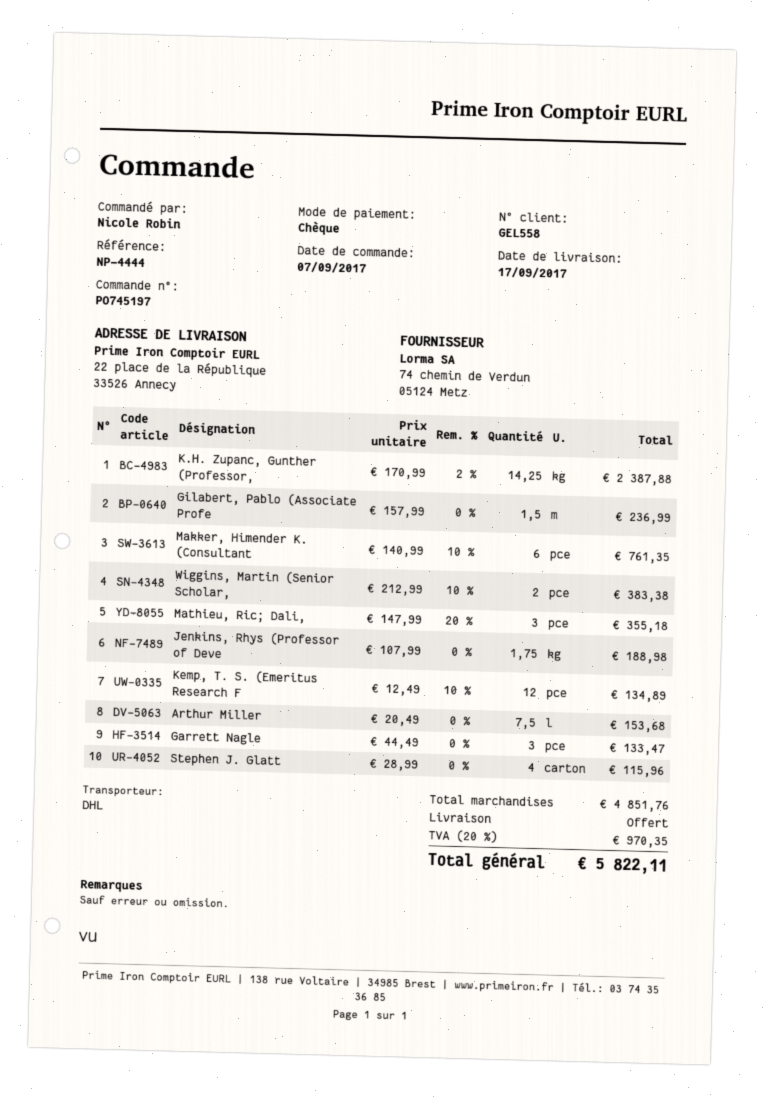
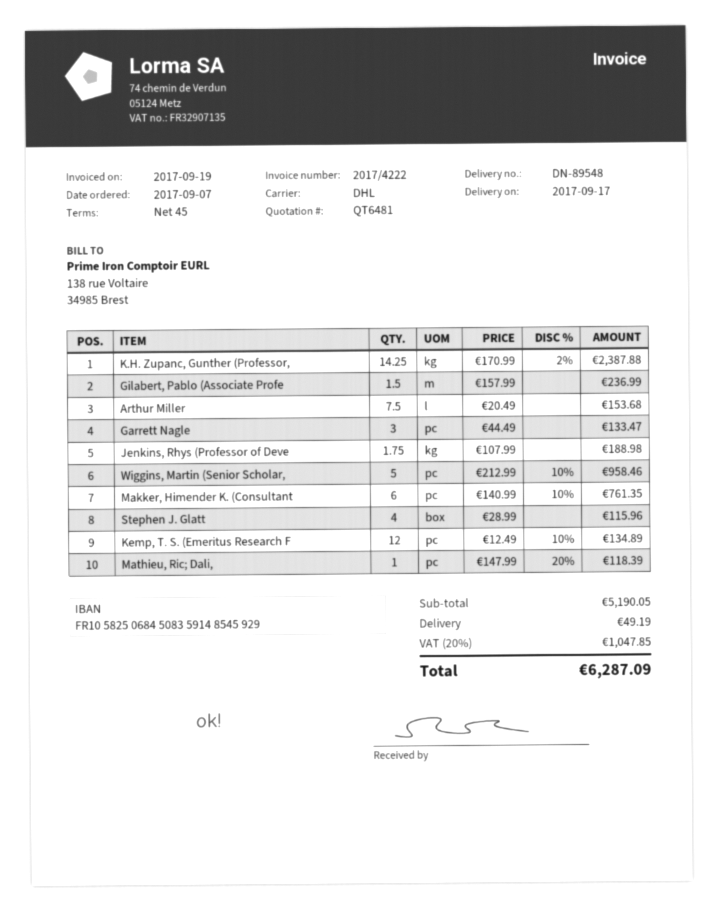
Wiggins, Martin (Senior Scholar,: 2 x 212.99 - 10% = 383.38 -> 5 x 212.99 - 10% = 958.46
Mathieu, Ric; Dali,: 3 x 147.99 - 20% = 355.18 -> 1 x 147.99 - 20% = 118.39
subtotal: 4851.76 -> 5190.05
shipping: 0.00 -> 49.19
tax: 20% = 970.35 -> 20% = 1047.85
total: 5822.11 -> 6287.09

